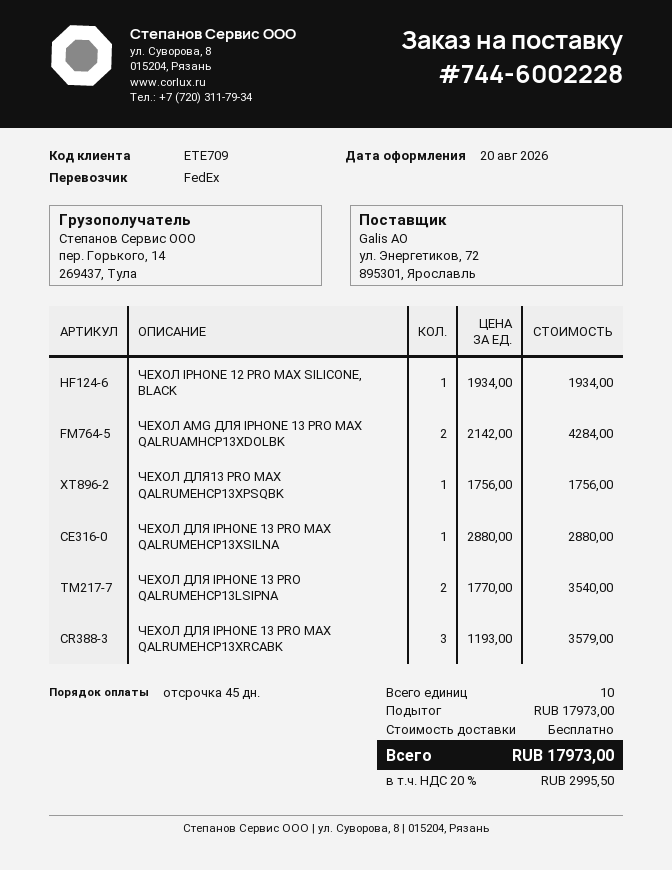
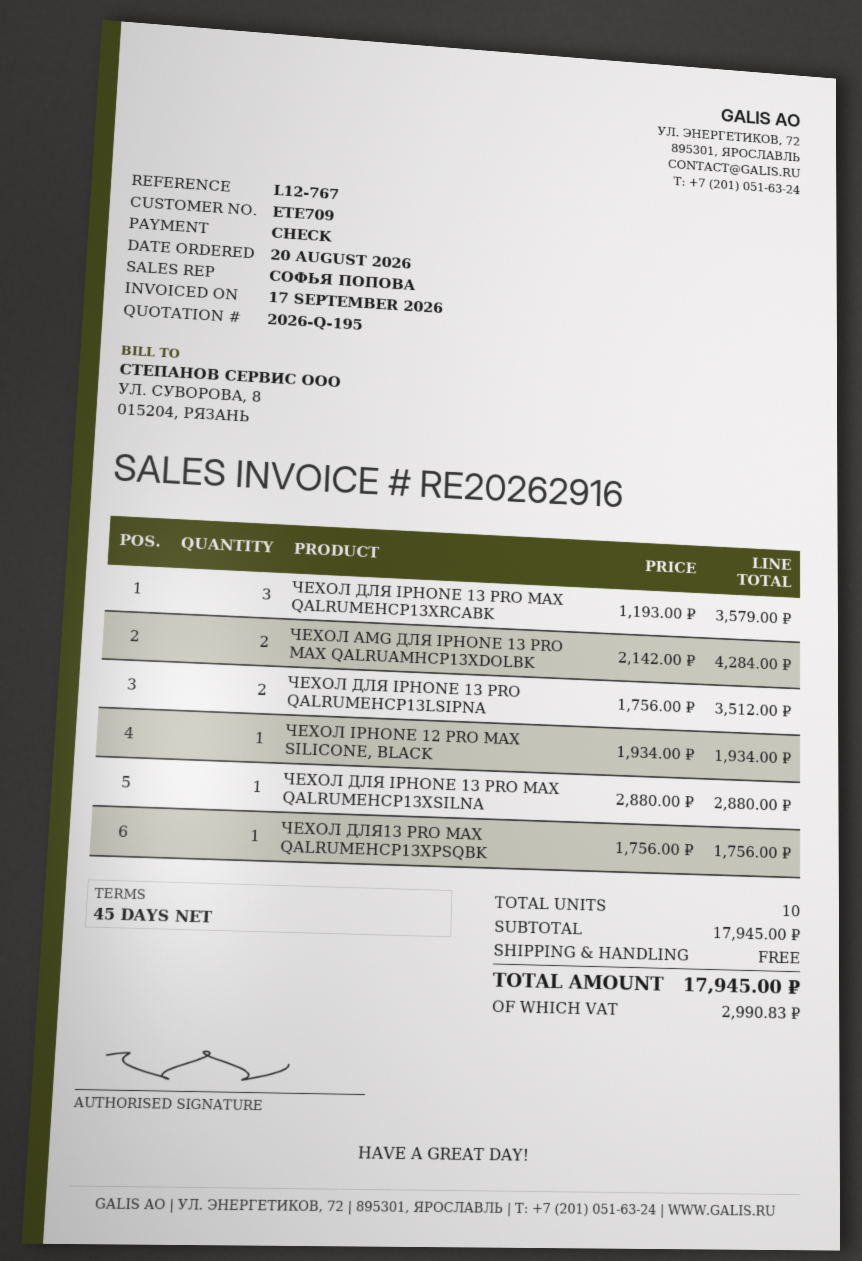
ЧЕХОЛ ДЛЯ IPHONE 13 PRO QALRUMEHCP13LSIPNA: 2 x 1770.00 = 3540.00 -> 2 x 1756.00 = 3512.00
subtotal: 17973.00 -> 17945.00
tax: 2995.50 -> 2990.83
total: 17973.00 -> 17945.00

